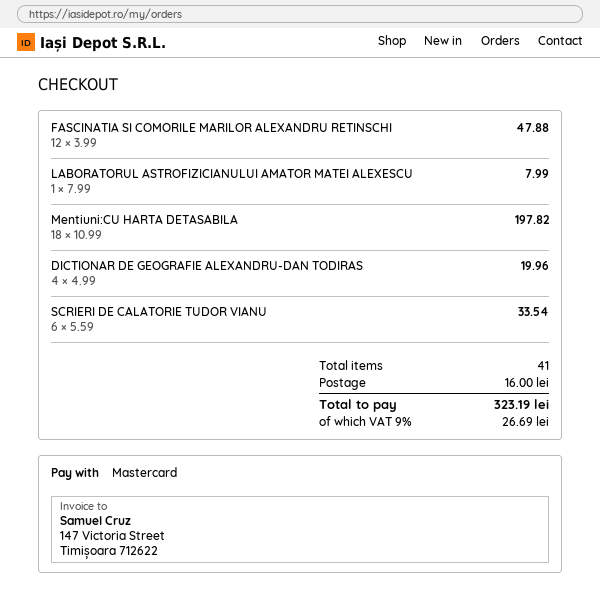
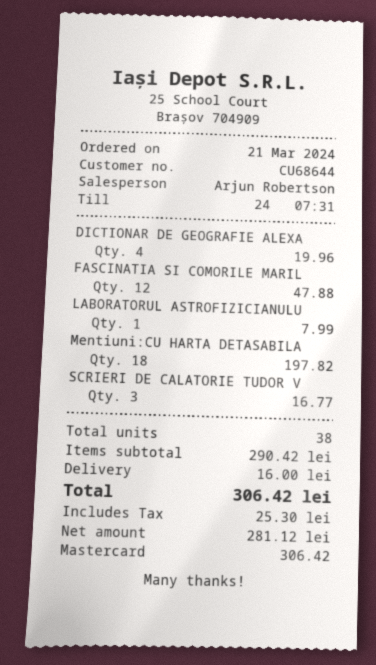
SCRIERI DE CALATORIE TUDOR VIANU: 6 for 33.54 -> 3 for 16.77
total quantity: 41 -> 38
tax: 26.69 -> 25.30
total: 323.19 -> 306.42

